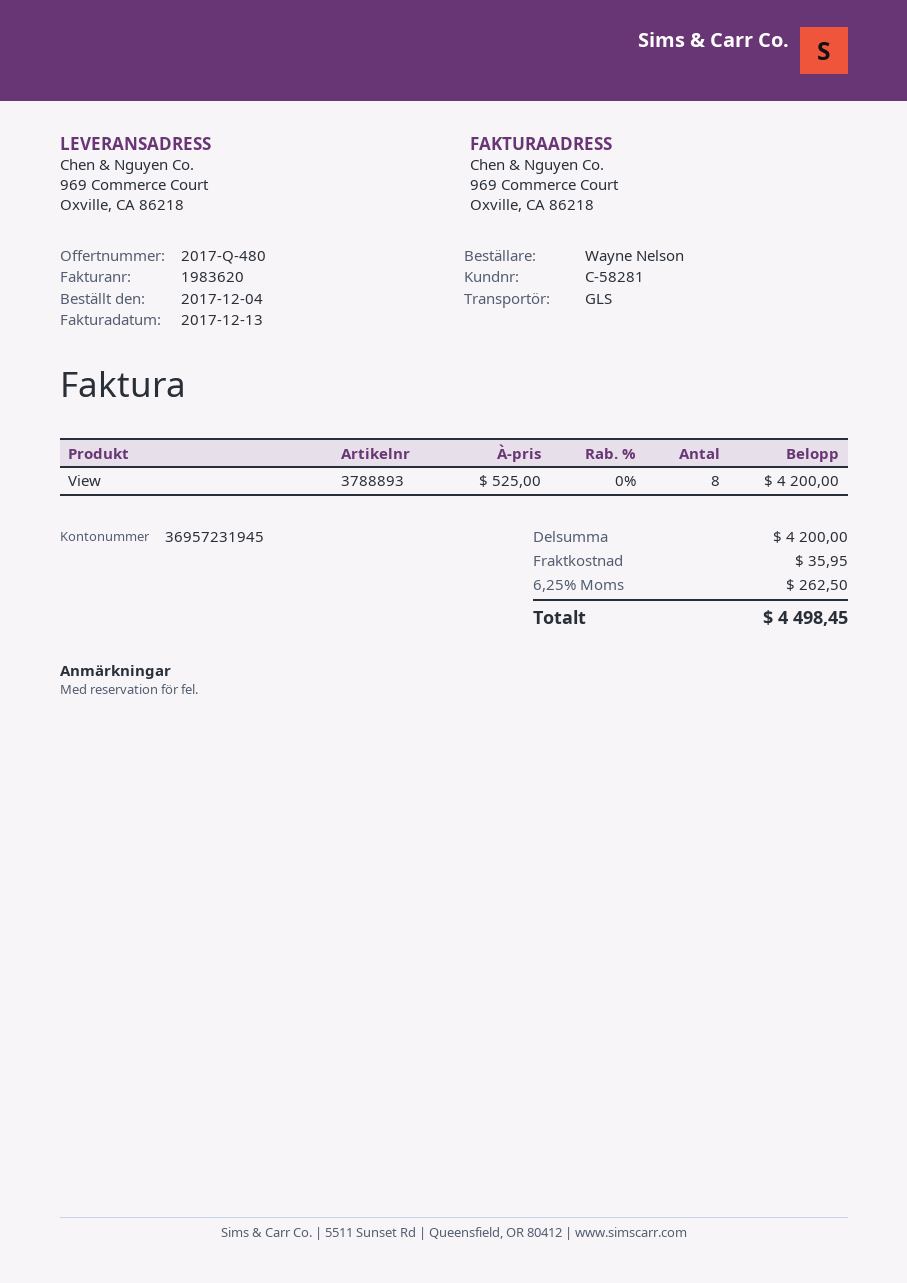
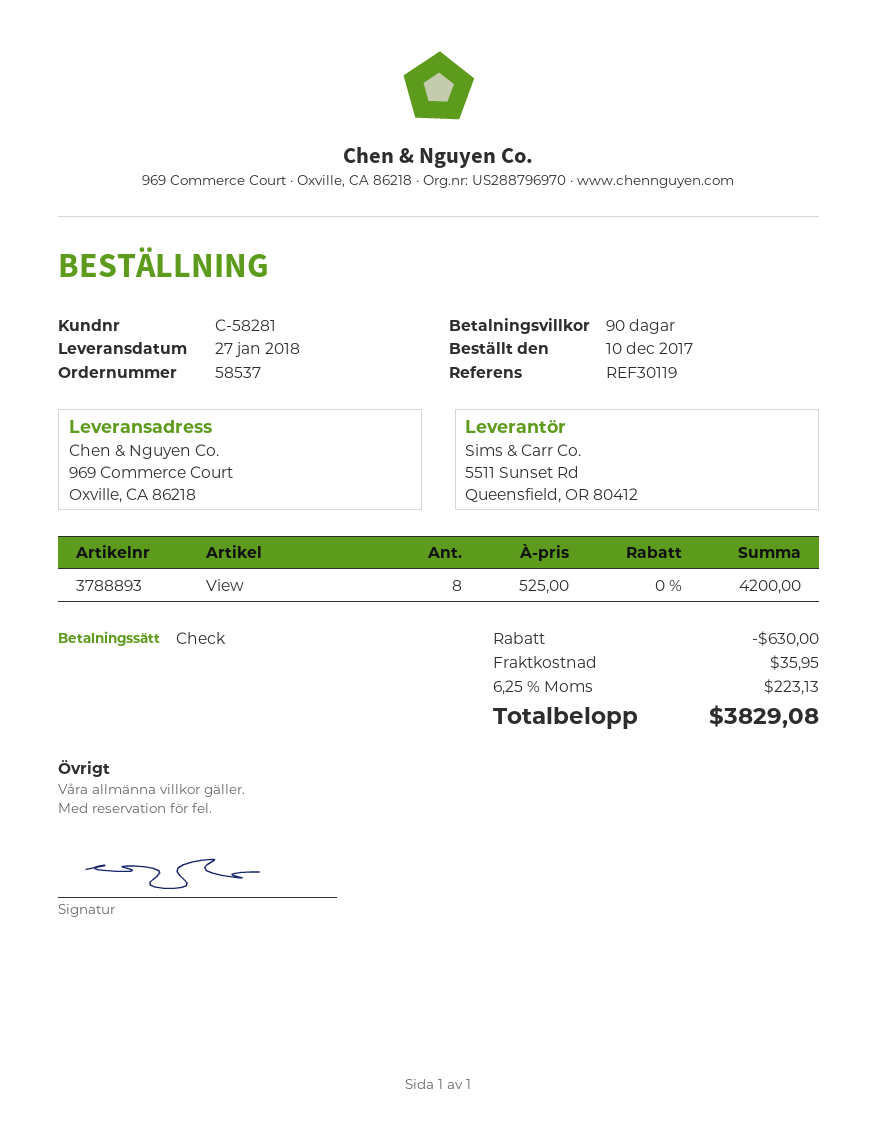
order date: 2017-12-04 -> 2017-12-10
discount: none -> 630.00
tax: 6.25% = 262.50 -> 6.25% = 223.13
total: 4498.45 -> 3829.08

